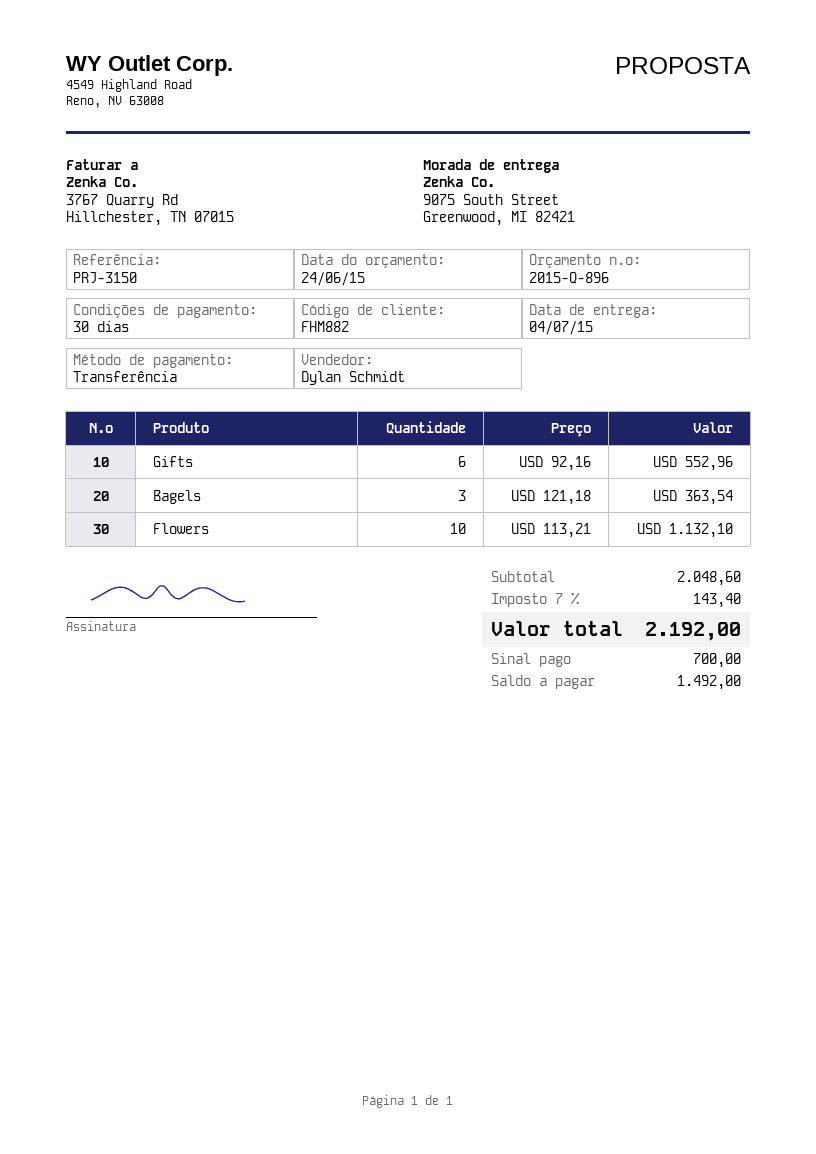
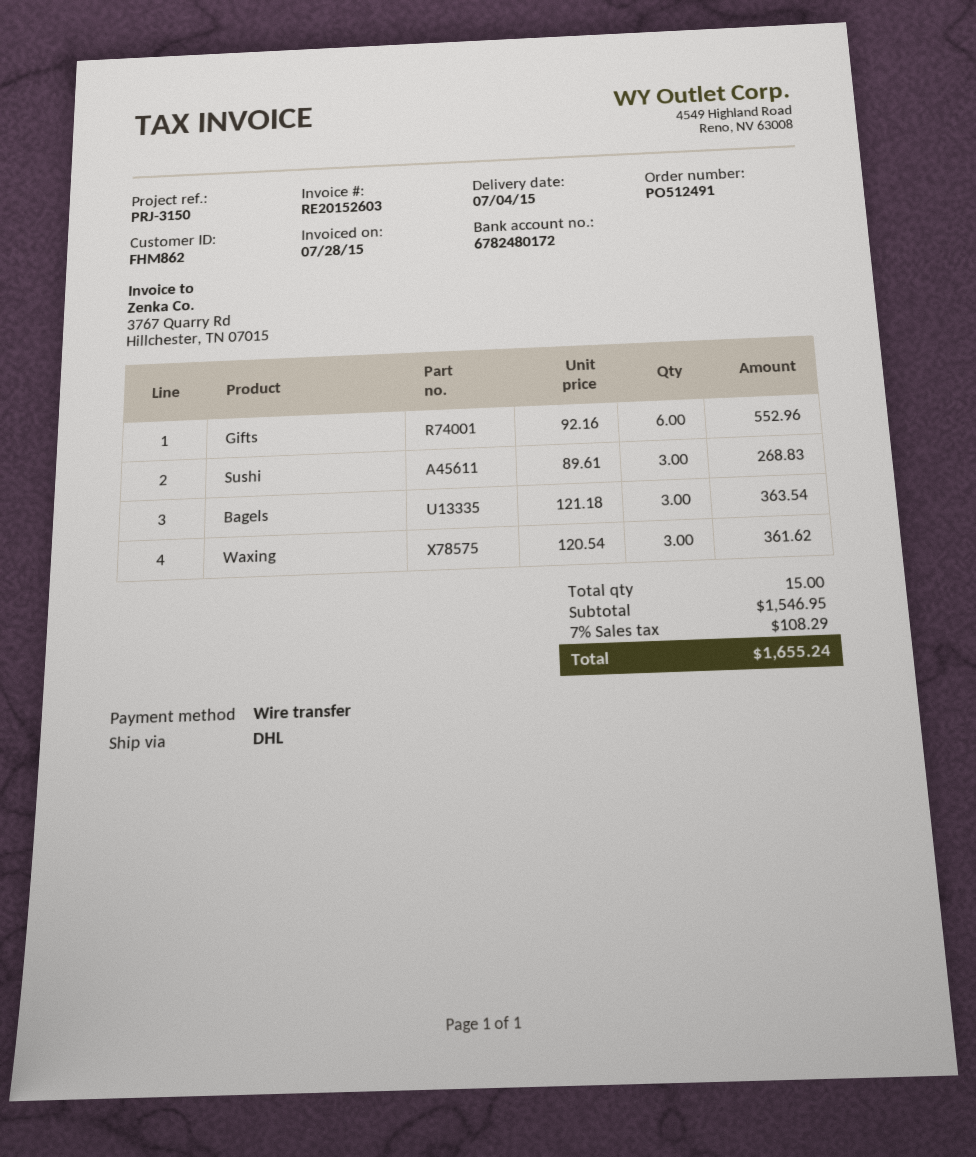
customer number: FHM882 -> FHM862
Flowers: 10 x 113.21 = 1132.10 -> none
Sushi: none -> 3 x 89.61 = 268.83
Waxing: none -> 3 x 120.54 = 361.62
subtotal: 2048.60 -> 1546.95
tax: 7% = 143.40 -> 7% = 108.29
total: 2192.00 -> 1655.24

